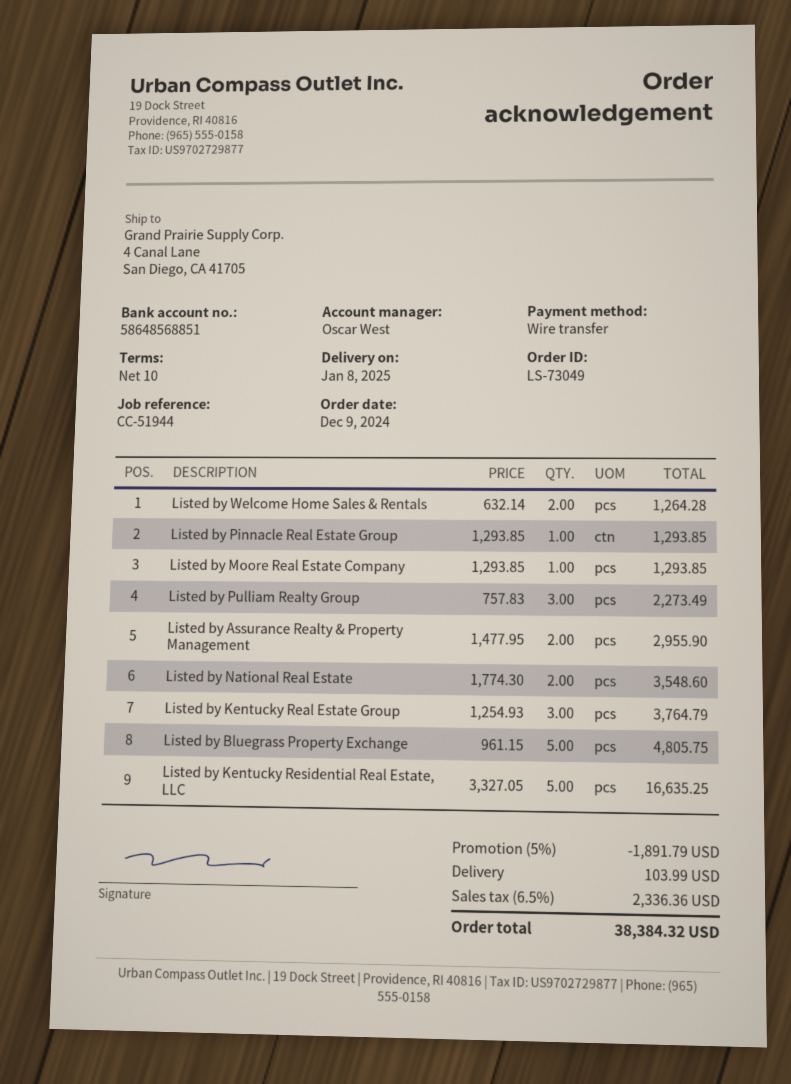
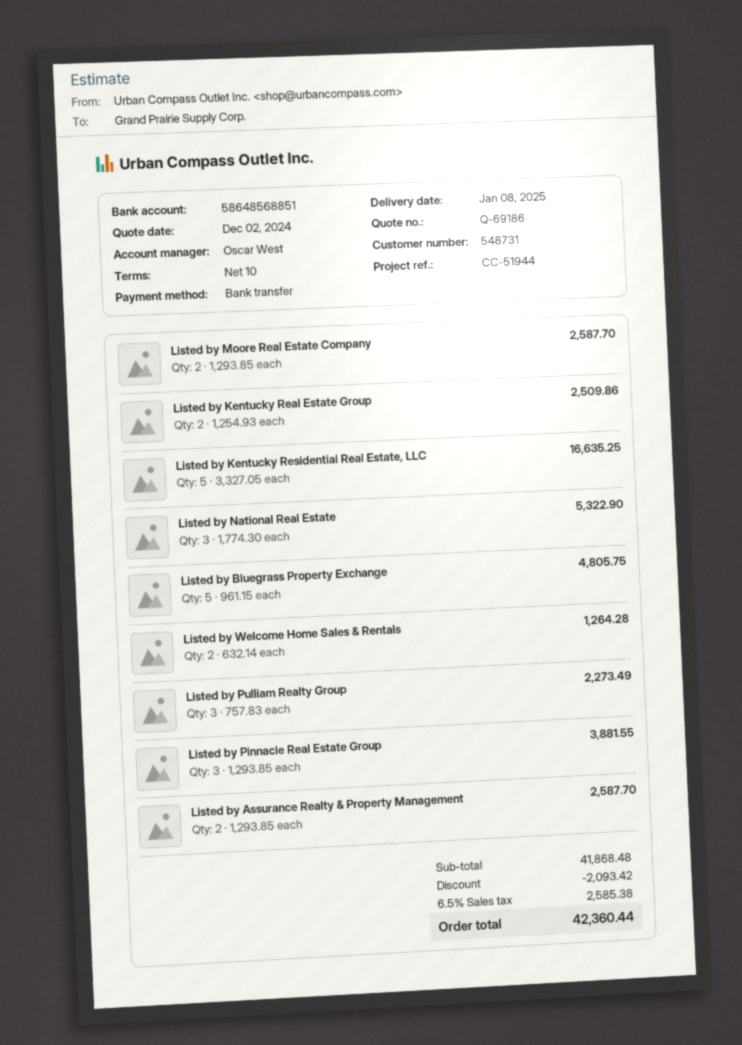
Listed by Pinnacle Real Estate Group: 1 x 1293.85 = 1293.85 -> 3 x 1293.85 = 3881.55
Listed by Moore Real Estate Company: 1 x 1293.85 = 1293.85 -> 2 x 1293.85 = 2587.70
Listed by Assurance Realty & Property Management: 2 x 1477.95 = 2955.90 -> 2 x 1293.85 = 2587.70
Listed by National Real Estate: 2 x 1774.30 = 3548.60 -> 3 x 1774.30 = 5322.90
Listed by Kentucky Real Estate Group: 3 x 1254.93 = 3764.79 -> 2 x 1254.93 = 2509.86
discount: 1891.79 -> 2093.42
shipping: 103.99 -> none
tax: 6.5% = 2336.36 -> 6.5% = 2585.38
total: 38384.32 -> 42360.44

